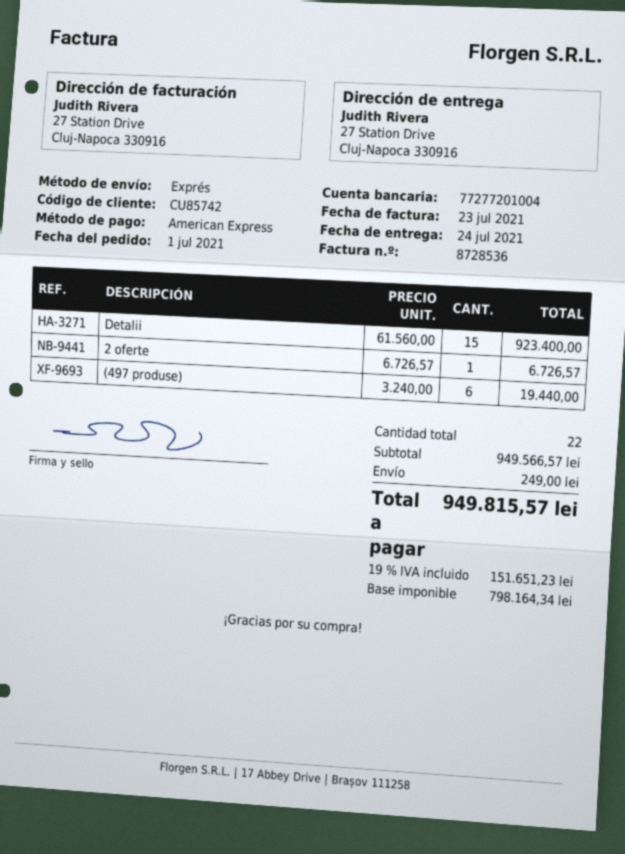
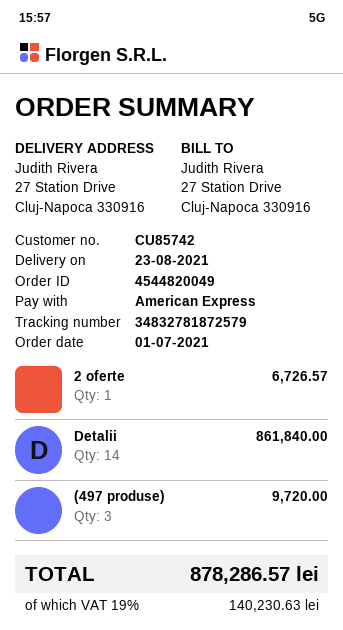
delivery date: 2021-07-24 -> 2021-08-23
Detalii: 15 for 923400.00 -> 14 for 861840.00
(497 produse): 6 for 19440.00 -> 3 for 9720.00
shipping: 249.00 -> none
tax: 19% = 151651.23 -> 19% = 140230.63
total: 949815.57 -> 878286.57

